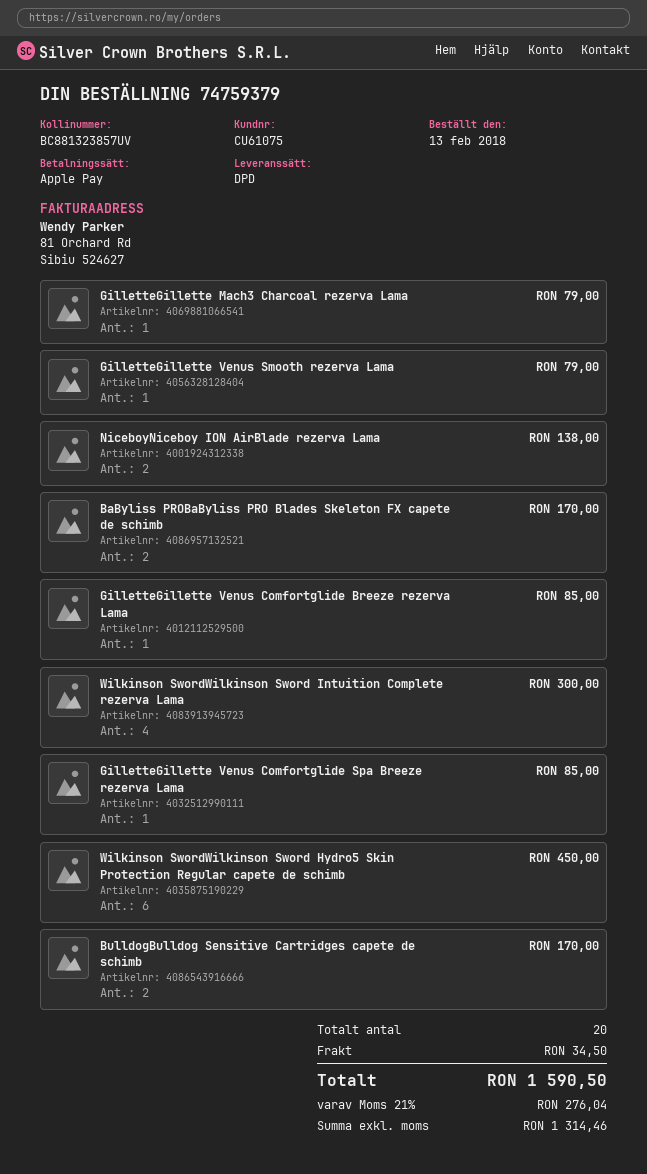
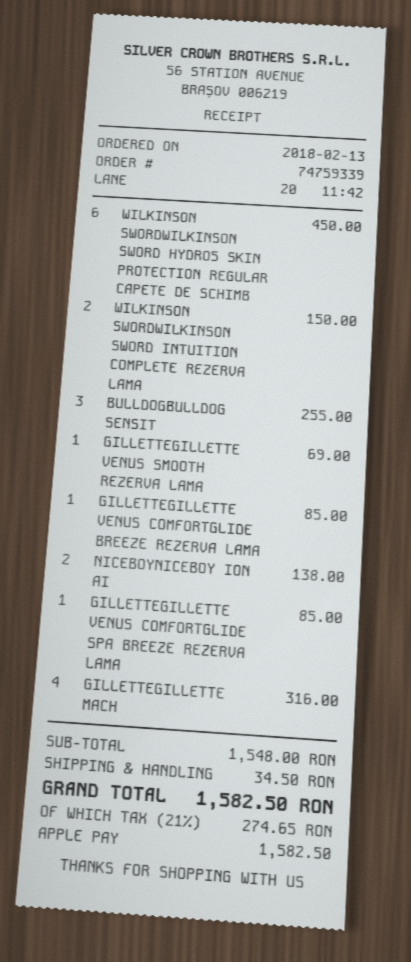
order number: 74759379 -> 74759339
GilletteGillette Mach3 Charcoal rezerva Lama: 1 for 79.00 -> 4 for 316.00
GilletteGillette Venus Smooth rezerva Lama: 1 for 79.00 -> 1 for 69.00
BaByliss PROBaByliss PRO Blades Skeleton FX capete de schimb: 2 for 170.00 -> none
Wilkinson SwordWilkinson Sword Intuition Complete rezerva Lama: 4 for 300.00 -> 2 for 150.00
BulldogBulldog Sensitive Cartridges capete de schimb: 2 for 170.00 -> 3 for 255.00
tax: 21% = 276.04 -> 21% = 274.65
total: 1590.50 -> 1582.50

